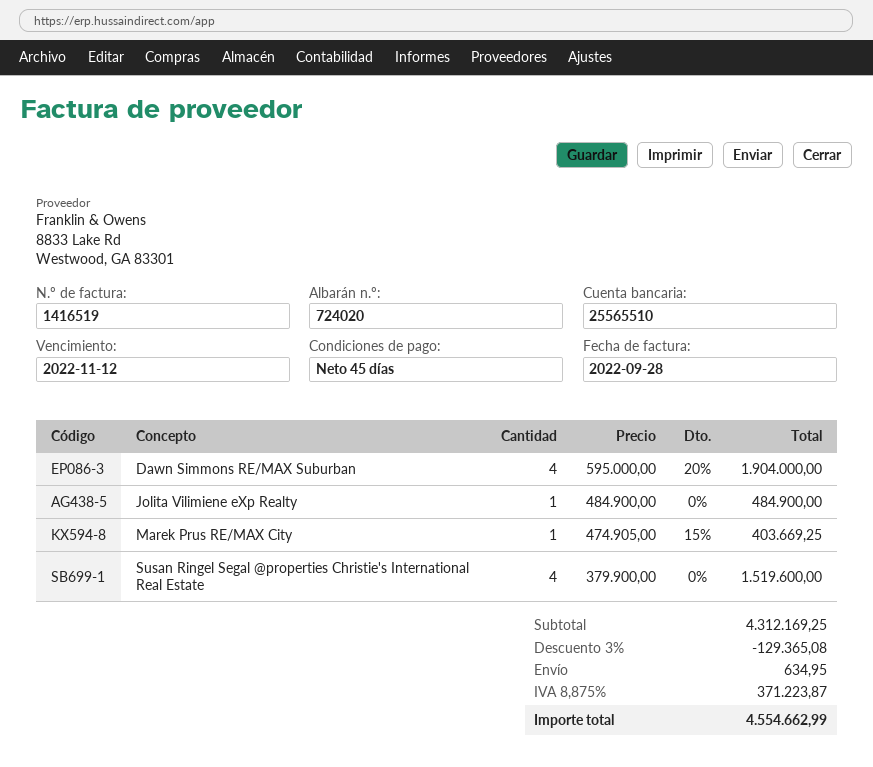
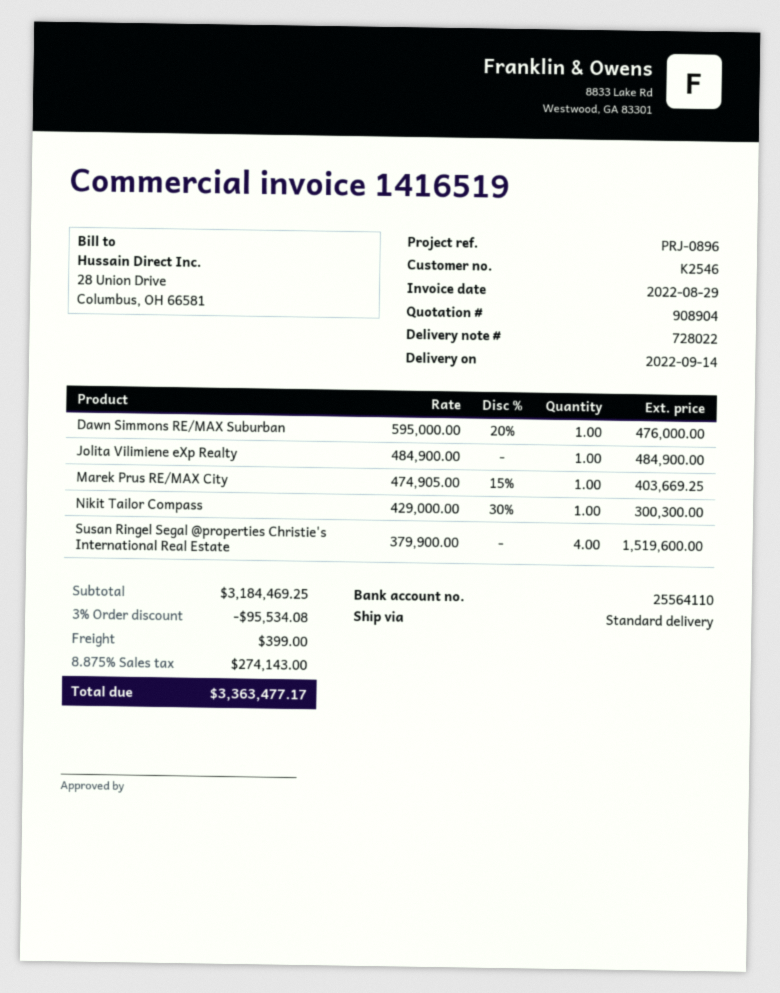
delivery note number: 724020 -> 728022
invoice date: 2022-09-28 -> 2022-08-29
bank account: 25565510 -> 25564110
Dawn Simmons RE/MAX Suburban: 4 x 595000.00 - 20% = 1904000.00 -> 1 x 595000.00 - 20% = 476000.00
Nikit Tailor Compass: none -> 1 x 429000.00 - 30% = 300300.00
subtotal: 4312169.25 -> 3184469.25
discount: 3% = 129365.08 -> 3% = 95534.08
shipping: 634.95 -> 399.00
tax: 8.875% = 371223.87 -> 8.875% = 274143.00
total: 4554662.99 -> 3363477.17

